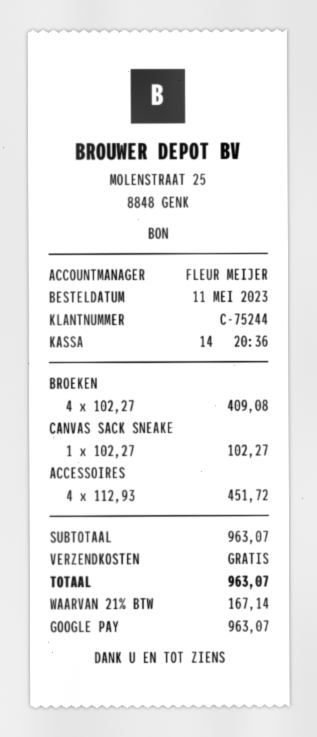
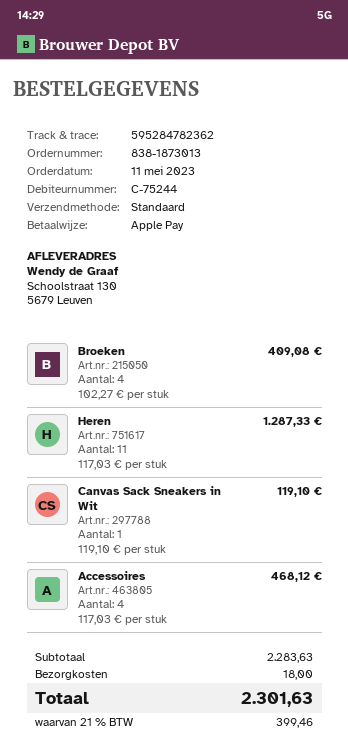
payment method: Google Pay -> Apple Pay
CANVAS SACK SNEAKE: 1 x 102.27 = 102.27 -> 1 x 119.10 = 119.10
ACCESSOIRES: 4 x 112.93 = 451.72 -> 4 x 117.03 = 468.12
Heren: none -> 11 x 117.03 = 1287.33
subtotal: 963.07 -> 2283.63
shipping: 0.00 -> 18.00
tax: 21% = 167.14 -> 21% = 399.46
total: 963.07 -> 2301.63

